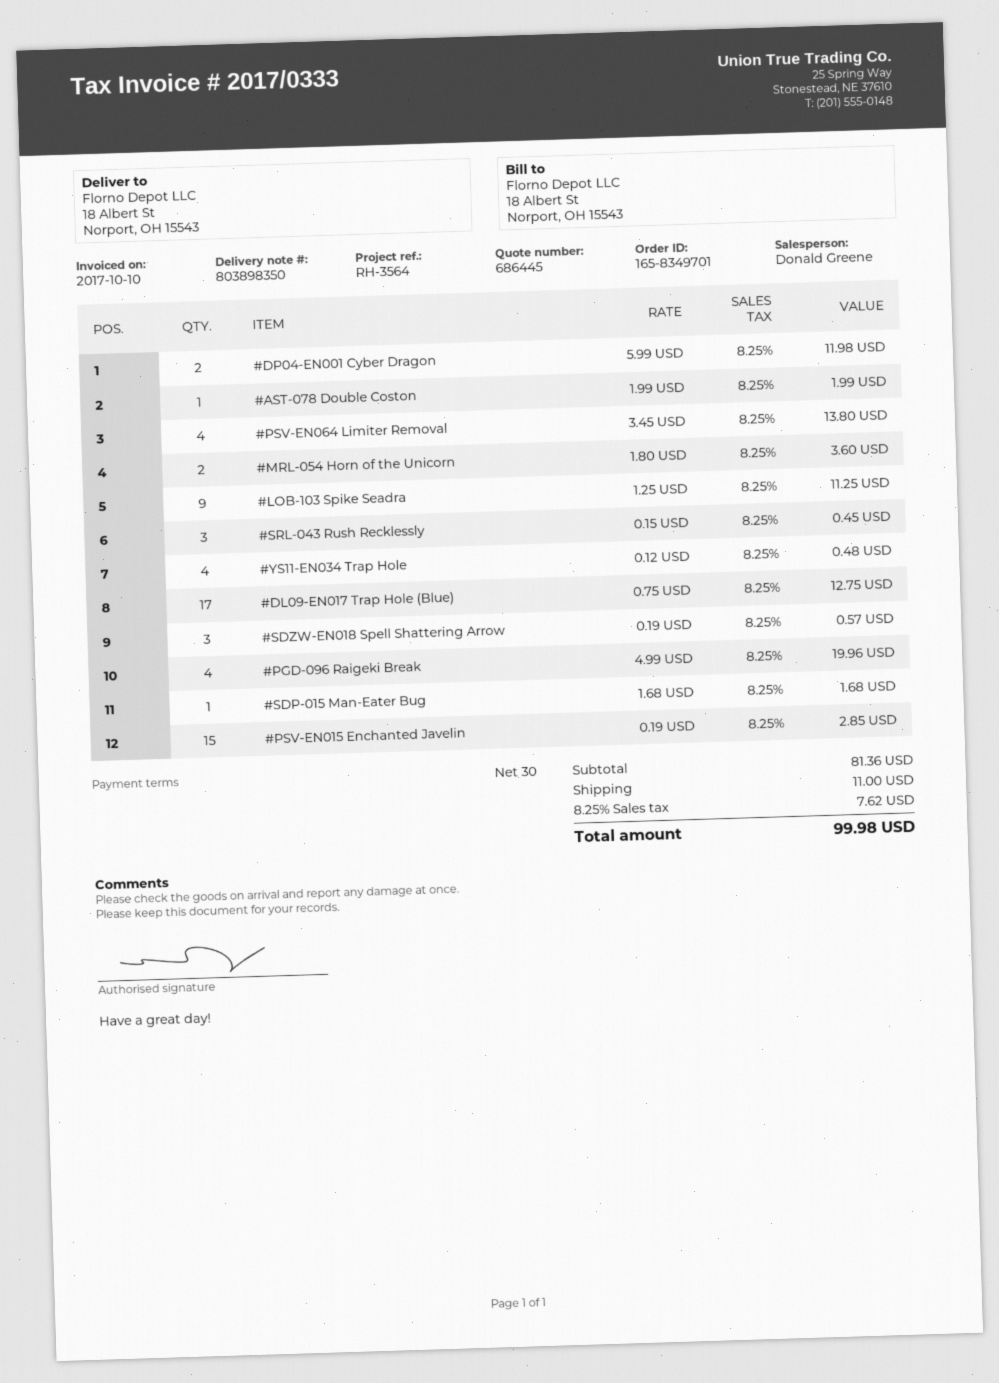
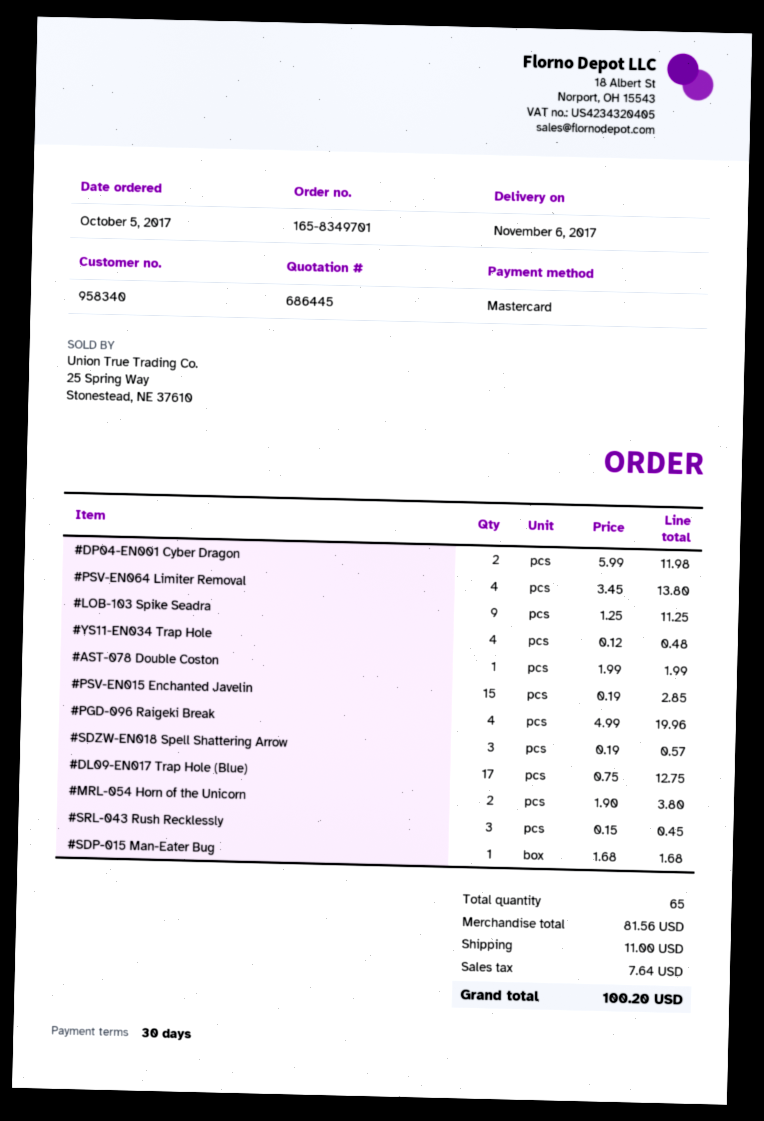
#MRL-054 Horn of the Unicorn: 2 x 1.80 = 3.60 -> 2 x 1.90 = 3.80
subtotal: 81.36 -> 81.56
tax: 7.62 -> 7.64
total: 99.98 -> 100.20

